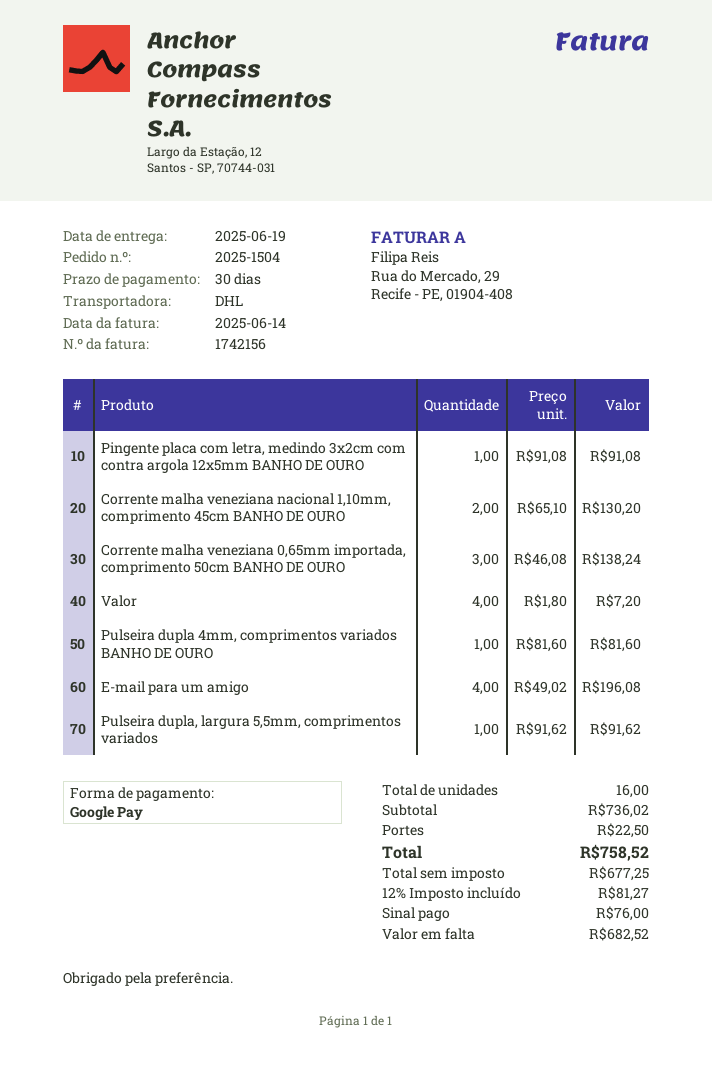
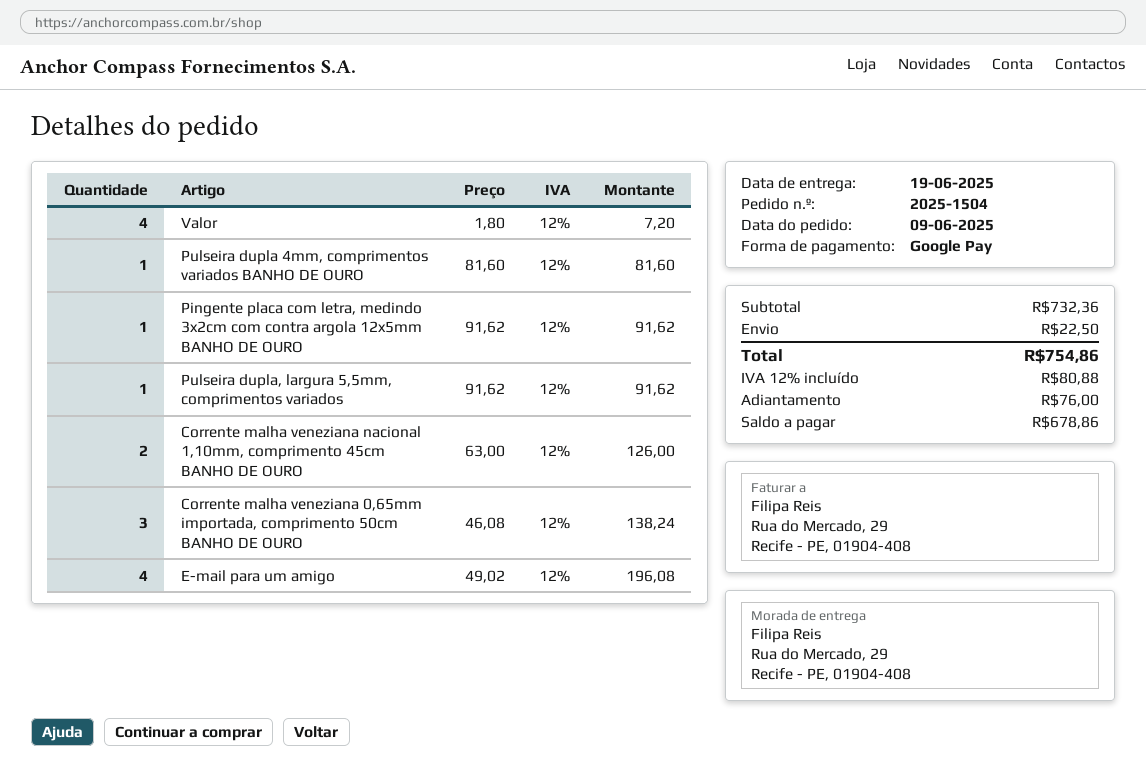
Pingente placa com letra, medindo 3x2cm com contra argola 12x5mm BANHO DE OURO: 1 x 91.08 = 91.08 -> 1 x 91.62 = 91.62
Corrente malha veneziana nacional 1,10mm, comprimento 45cm BANHO DE OURO: 2 x 65.10 = 130.20 -> 2 x 63.00 = 126.00
subtotal: 736.02 -> 732.36
tax: 12% = 81.27 -> 12% = 80.88
total: 758.52 -> 754.86
balance: 682.52 -> 678.86

